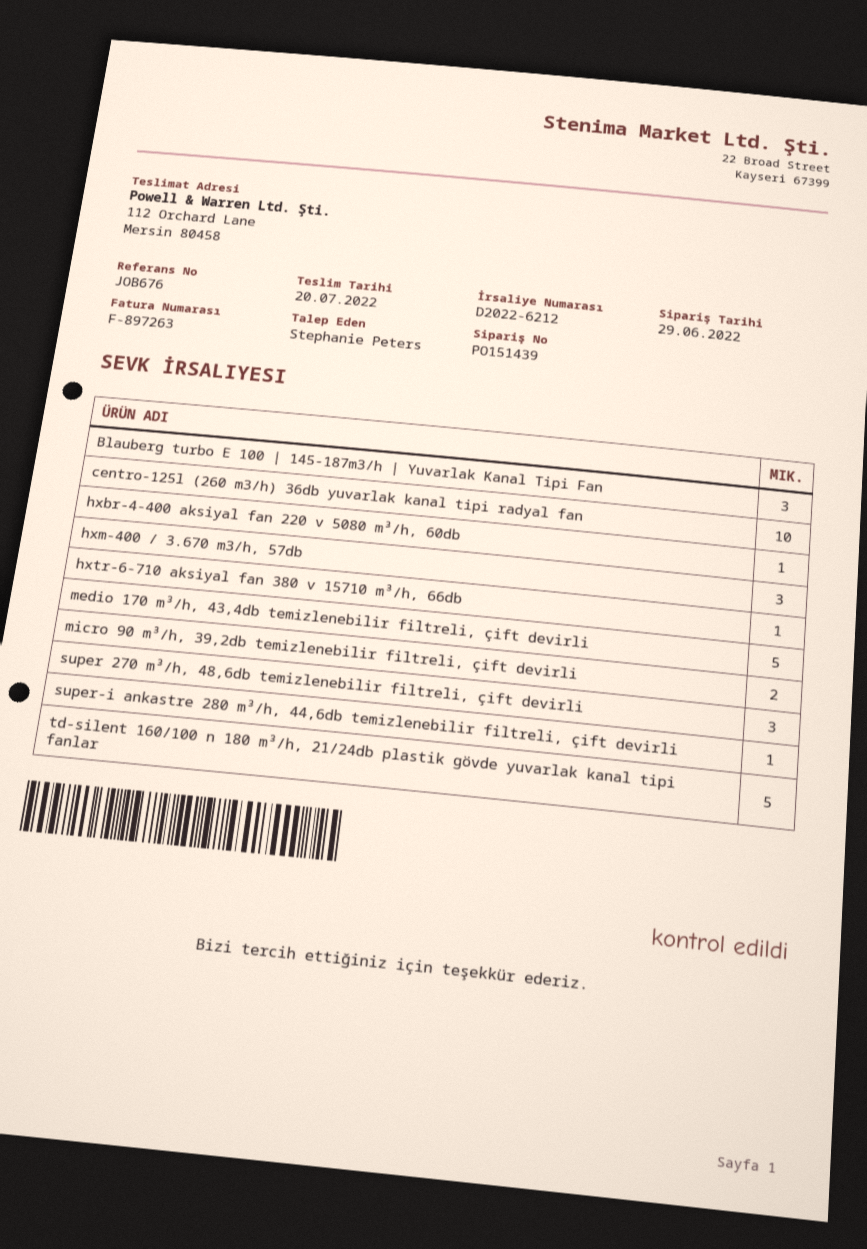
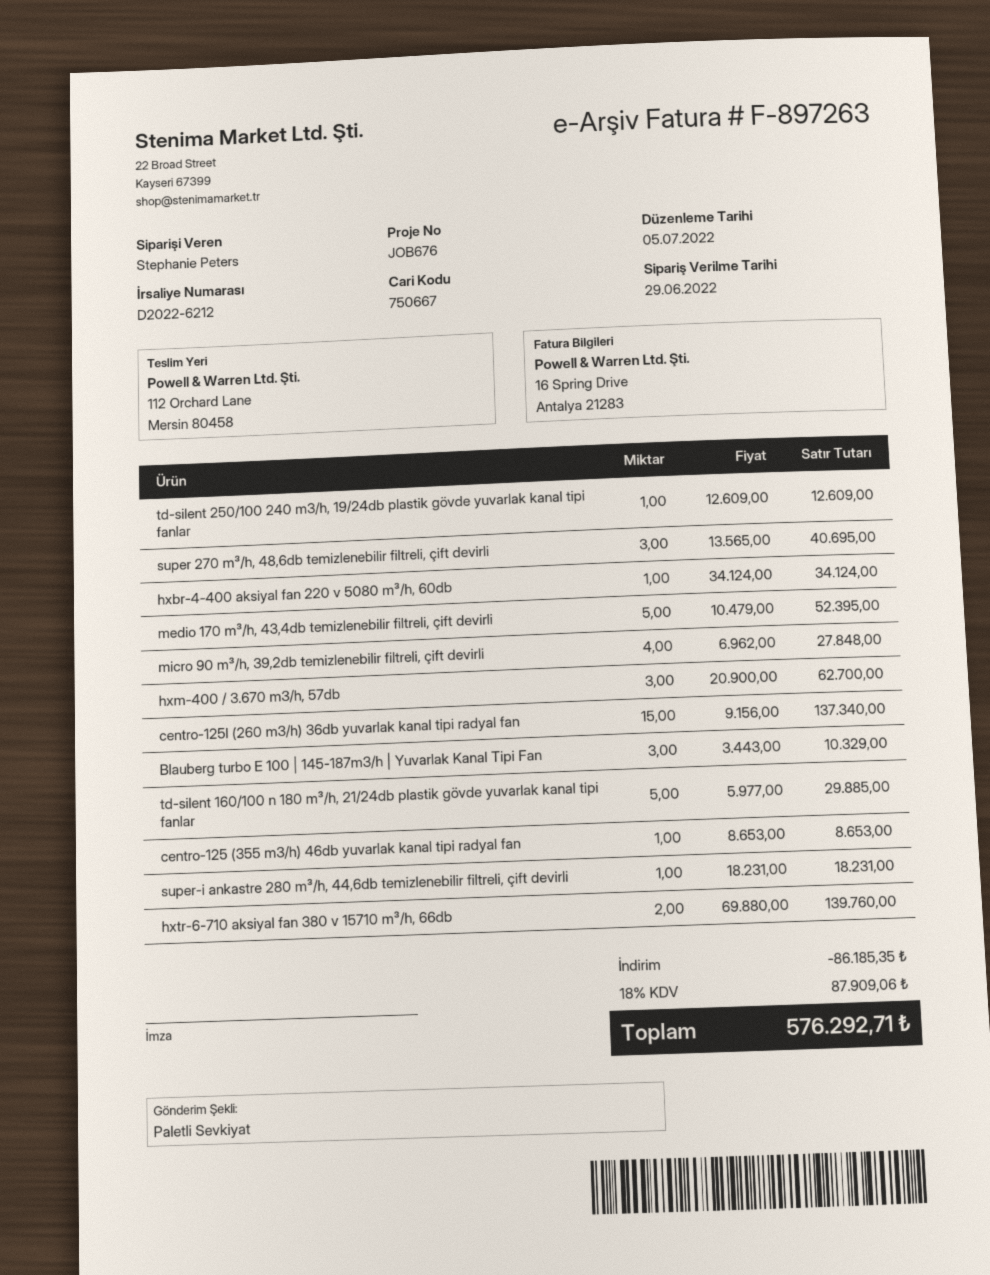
centro-125l (260 m3/h) 36db yuvarlak kanal tipi radyal fan: 10 -> 15
hxtr-6-710 aksiyal fan 380 v 15710 m³/h, 66db: 1 -> 2
micro 90 m³/h, 39,2db temizlenebilir filtreli, çift devirli: 2 -> 4
td-silent 250/100 240 m3/h, 19/24db plastik gövde yuvarlak kanal tipi fanlar: none -> 1
centro-125 (355 m3/h) 46db yuvarlak kanal tipi radyal fan: none -> 1

